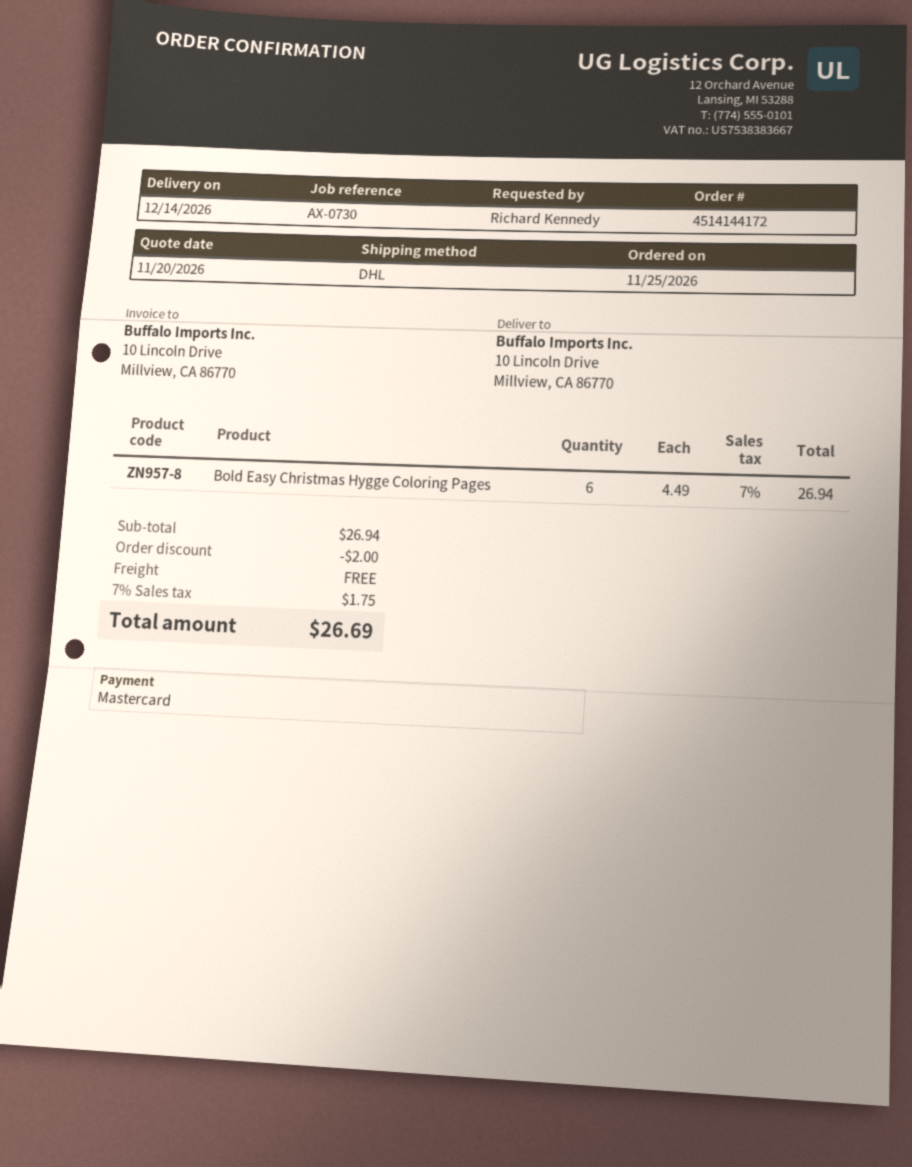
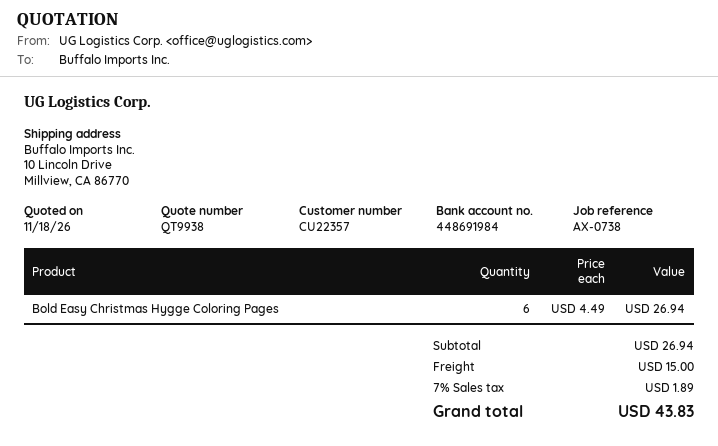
quote date: 2026-11-20 -> 2026-11-18
reference: AX-0730 -> AX-0738
discount: 2.00 -> none
shipping: 0.00 -> 15.00
tax: 7% = 1.75 -> 7% = 1.89
total: 26.69 -> 43.83

